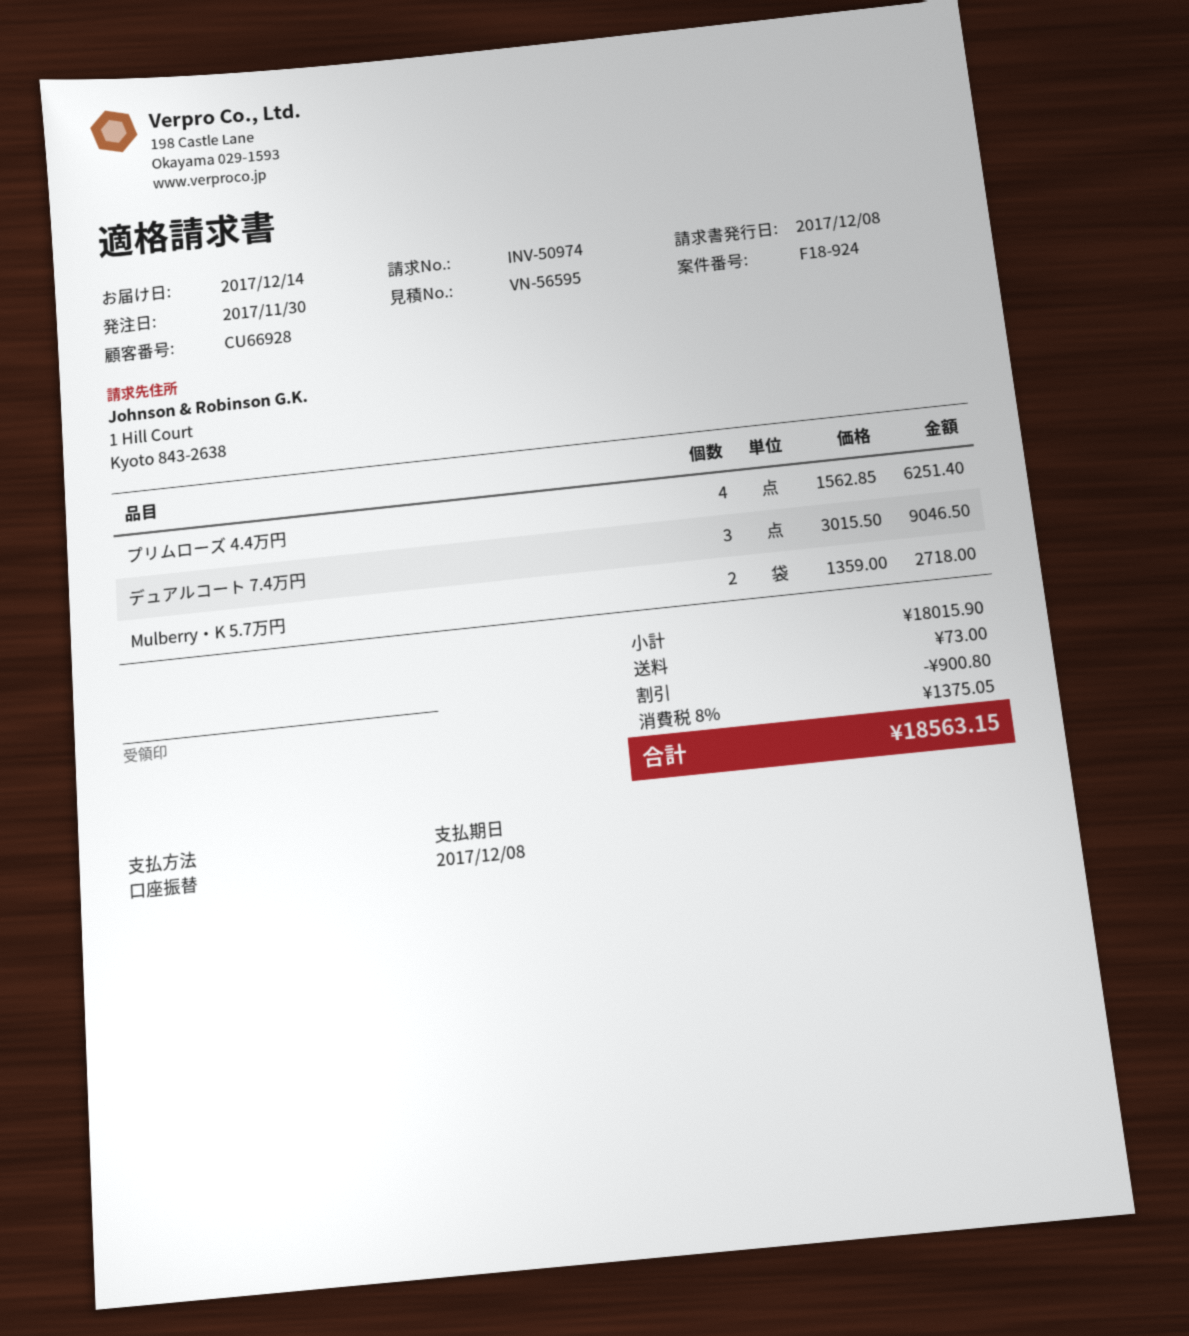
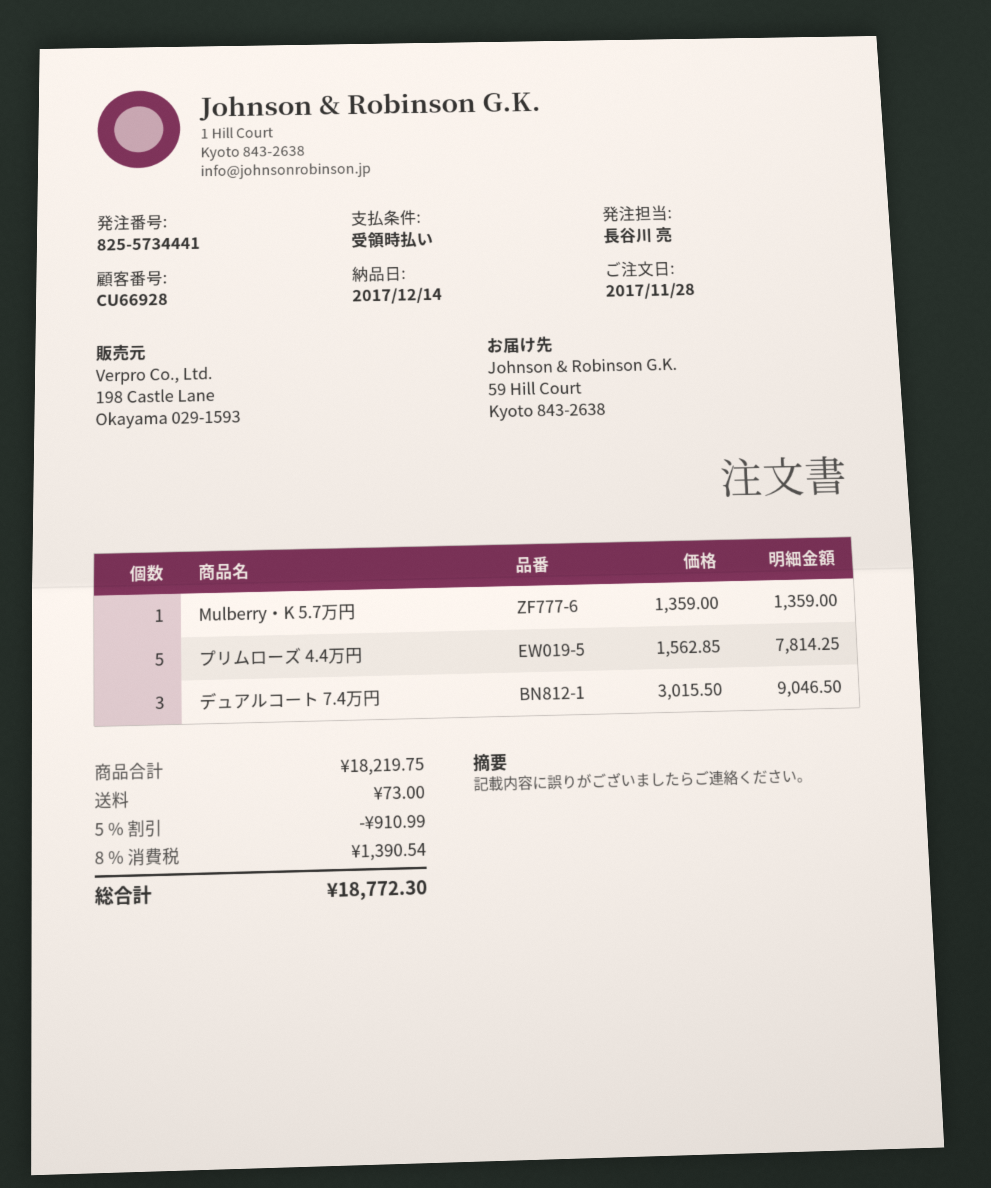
order date: 2017-11-30 -> 2017-11-28
プリムローズ 4.4万円: 4 x 1562.85 = 6251.40 -> 5 x 1562.85 = 7814.25
Mulberry・K 5.7万円: 2 x 1359.00 = 2718.00 -> 1 x 1359.00 = 1359.00
subtotal: 18015.90 -> 18219.75
discount: 900.80 -> 910.99
tax: 8% = 1375.05 -> 8% = 1390.54
total: 18563.15 -> 18772.30

